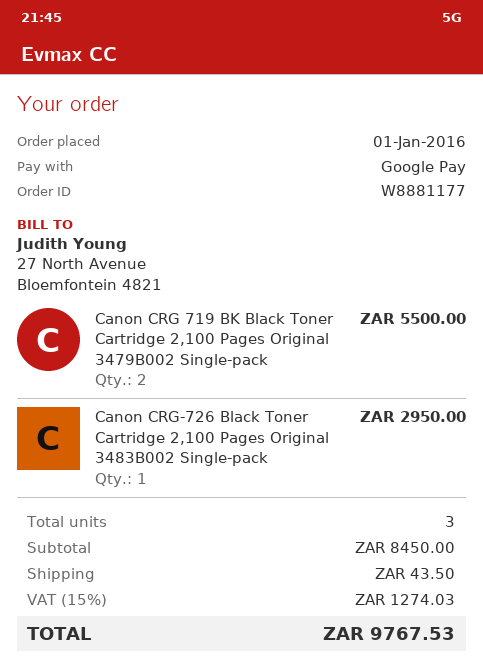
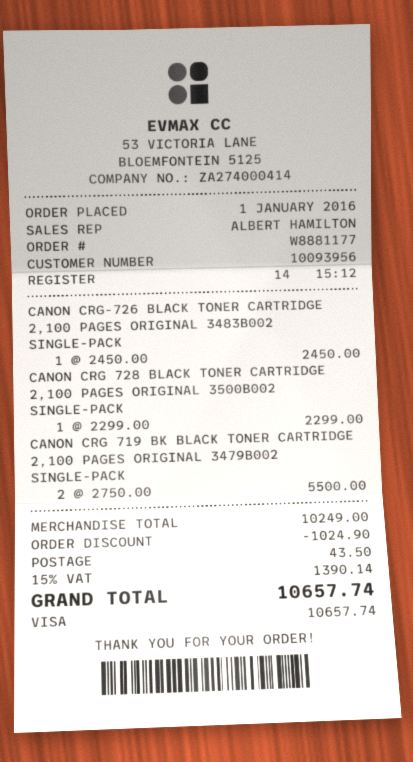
payment method: Google Pay -> Visa
Canon CRG-726 Black Toner Cartridge 2,100 Pages Original 3483B002 Single-pack: 1 for 2950.00 -> 1 for 2450.00
CANON CRG 728 BLACK TONER CARTRIDGE 2,100 PAGES ORIGINAL 3500B002 SINGLE-PACK: none -> 1 for 2299.00
subtotal: 8450.00 -> 10249.00
discount: none -> 1024.90
tax: 15% = 1274.03 -> 15% = 1390.14
total: 9767.53 -> 10657.74

